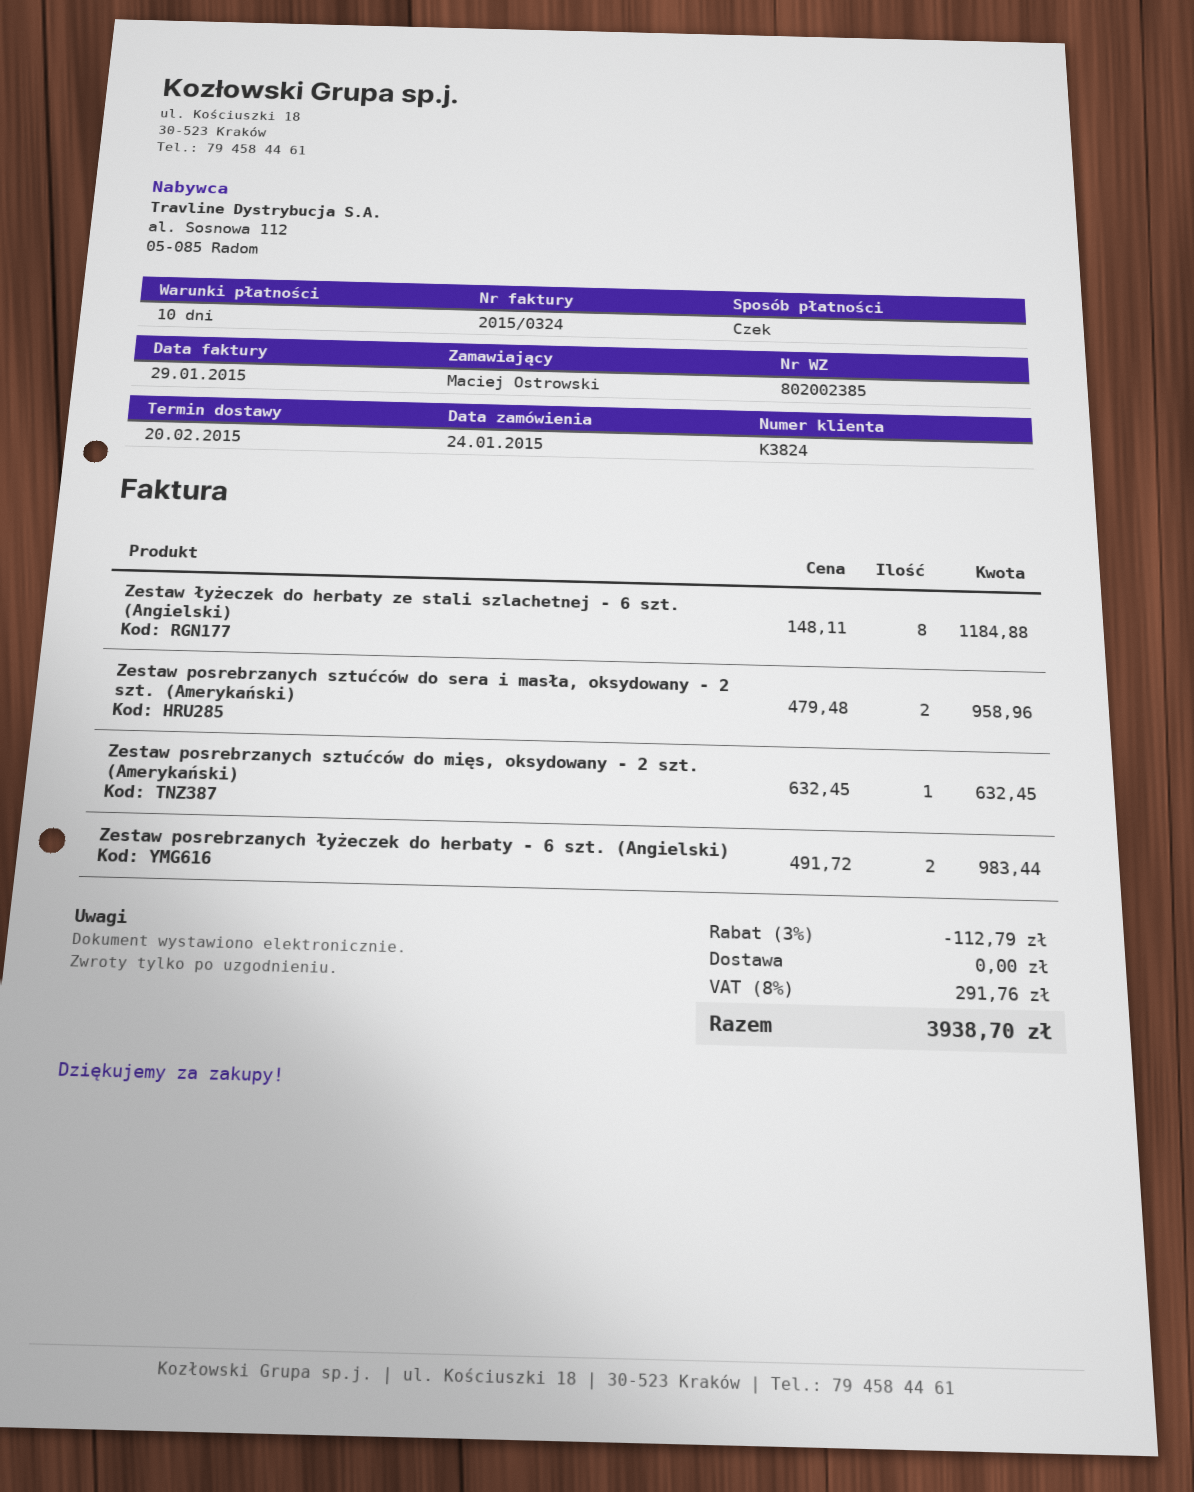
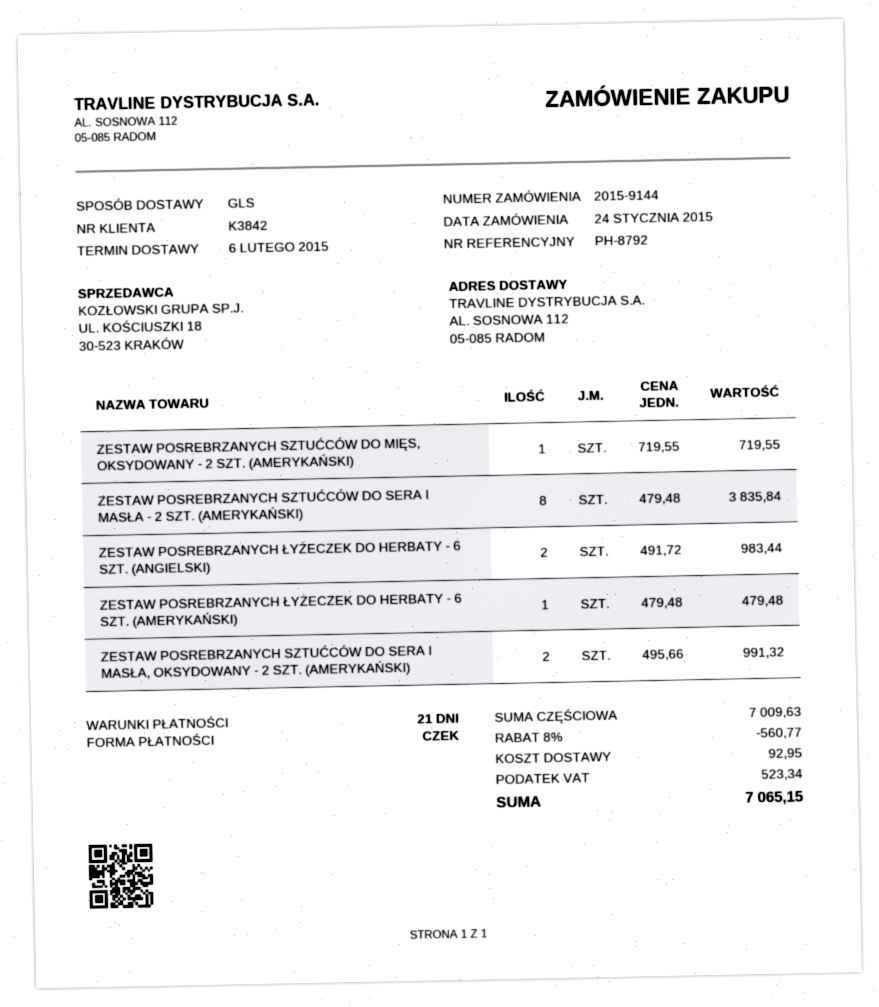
delivery date: 2015-02-20 -> 2015-02-06
payment terms: 10 days -> 21 days
customer number: K3824 -> K3842
Zestaw łyżeczek do herbaty ze stali szlachetnej - 6 szt. (Angielski): 8 x 148.11 = 1184.88 -> none
Zestaw posrebrzanych sztućców do sera i masła, oksydowany - 2 szt. (Amerykański): 2 x 479.48 = 958.96 -> 2 x 495.66 = 991.32
Zestaw posrebrzanych sztućców do mięs, oksydowany - 2 szt. (Amerykański): 1 x 632.45 = 632.45 -> 1 x 719.55 = 719.55
ZESTAW POSREBRZANYCH SZTUĆCÓW DO SERA I MASŁA - 2 SZT. (AMERYKAŃSKI): none -> 8 x 479.48 = 3835.84
ZESTAW POSREBRZANYCH ŁYŻECZEK DO HERBATY - 6 SZT. (AMERYKAŃSKI): none -> 1 x 479.48 = 479.48
discount: 3% = 112.79 -> 8% = 560.77
shipping: 0.00 -> 92.95
tax: 291.76 -> 523.34
total: 3938.70 -> 7065.15

